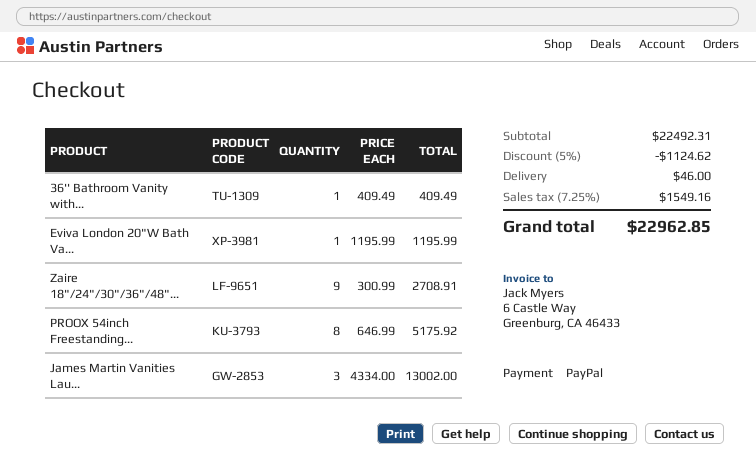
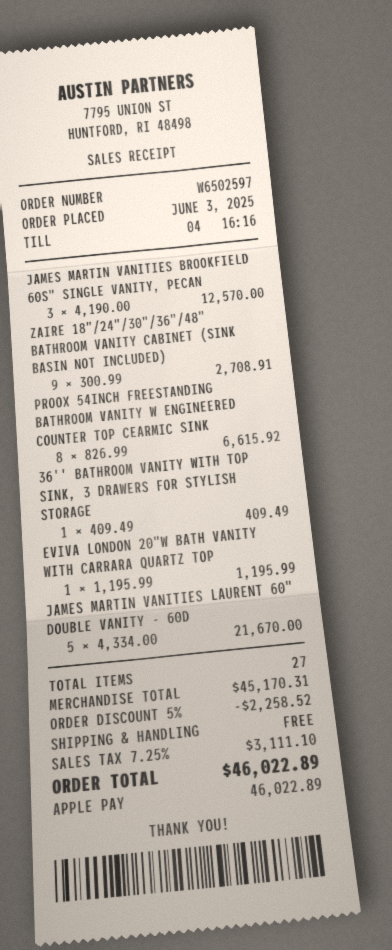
payment method: PayPal -> Apple Pay
PROOX 54inch Freestanding...: 8 x 646.99 = 5175.92 -> 8 x 826.99 = 6615.92
James Martin Vanities Lau...: 3 x 4334.00 = 13002.00 -> 5 x 4334.00 = 21670.00
JAMES MARTIN VANITIES BROOKFIELD 60S" SINGLE VANITY, PECAN: none -> 3 x 4190.00 = 12570.00
subtotal: 22492.31 -> 45170.31
discount: 5% = 1124.62 -> 5% = 2258.52
shipping: 46.00 -> 0.00
tax: 7.25% = 1549.16 -> 7.25% = 3111.10
total: 22962.85 -> 46022.89

